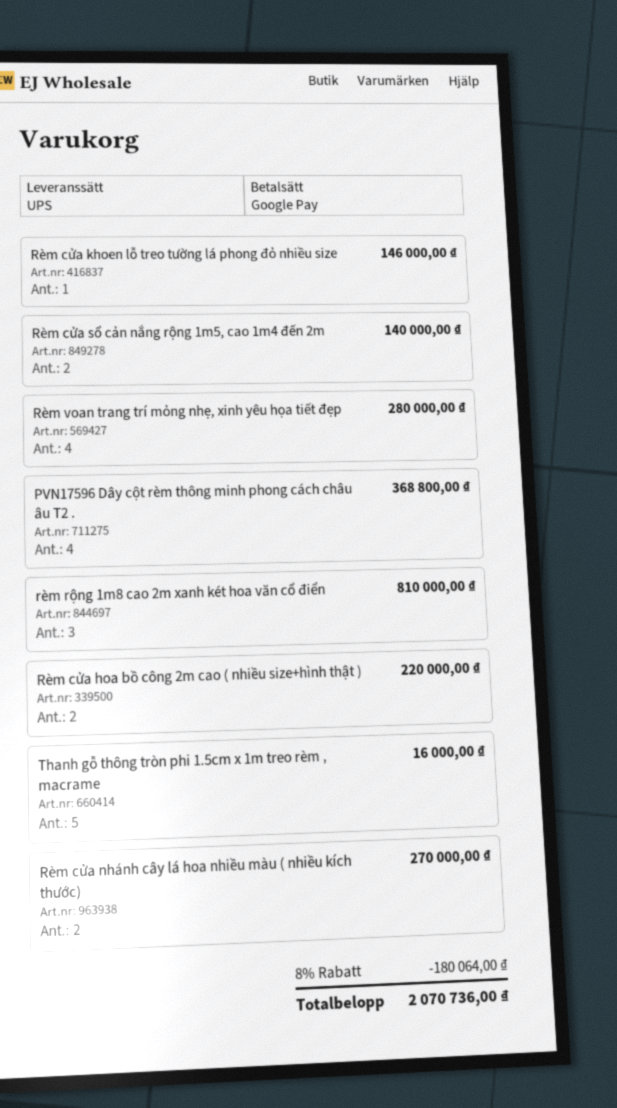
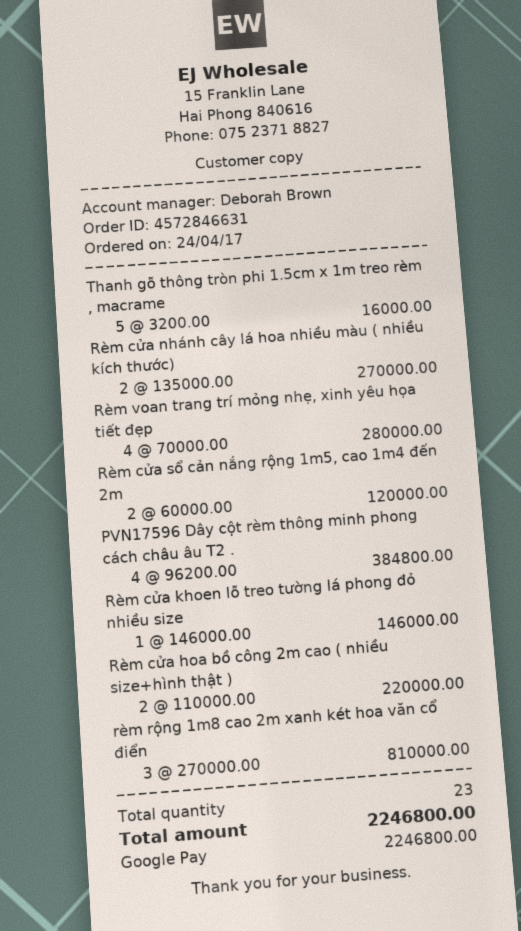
Rèm cửa sổ cản nắng rộng 1m5, cao 1m4 đến 2m: 2 for 140000.00 -> 2 for 120000.00
PVN17596 Dây cột rèm thông minh phong cách châu âu T2 .: 4 for 368800.00 -> 4 for 384800.00
discount: 8% = 180064.00 -> none
total: 2070736.00 -> 2246800.00

